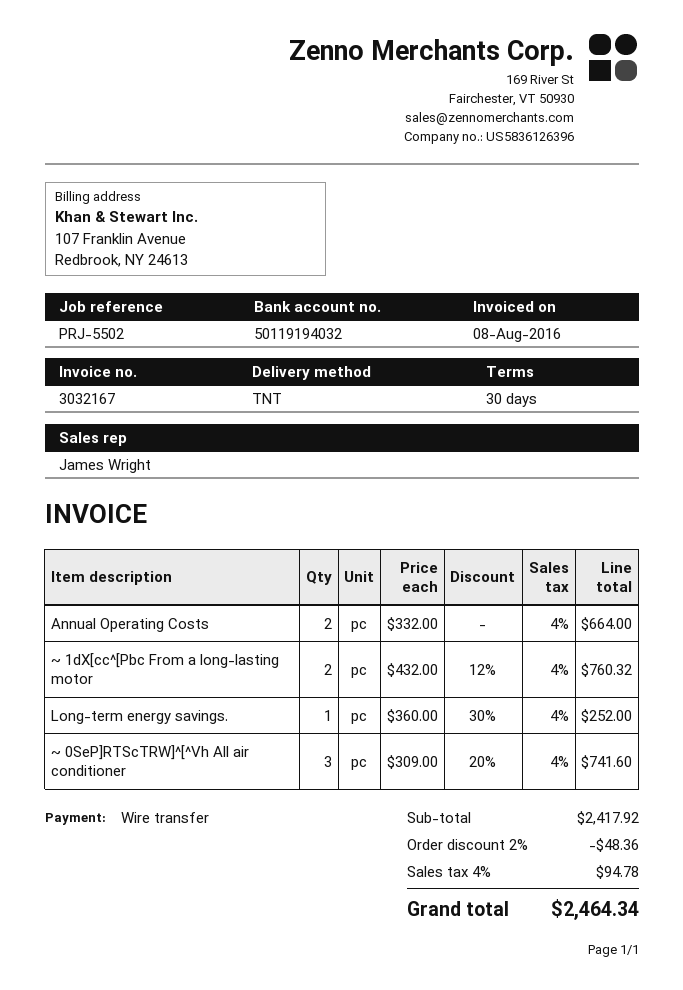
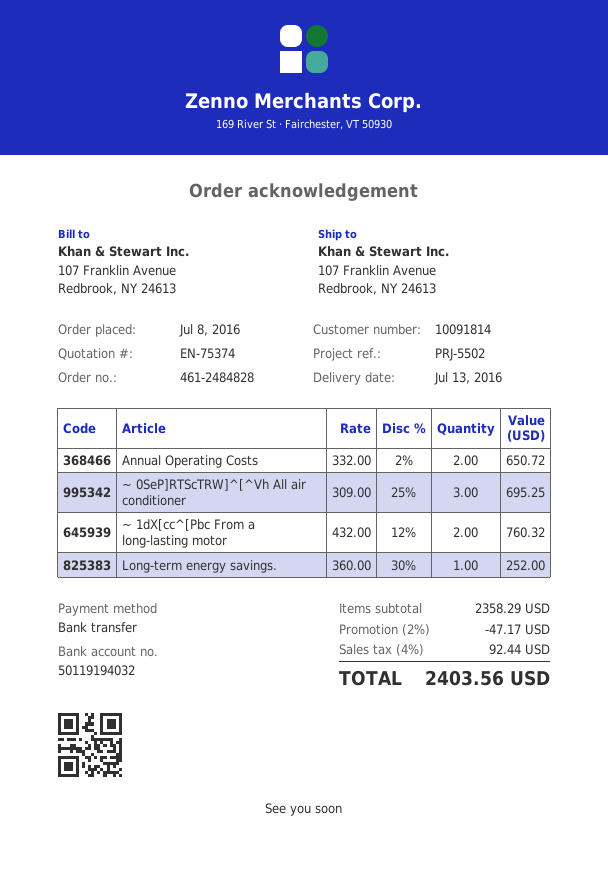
Annual Operating Costs: 2 x 332.00 = 664.00 -> 2 x 332.00 - 2% = 650.72
~ 0SeP]RTScTRW]^[^Vh All air conditioner: 3 x 309.00 - 20% = 741.60 -> 3 x 309.00 - 25% = 695.25
subtotal: 2417.92 -> 2358.29
discount: 2% = 48.36 -> 2% = 47.17
tax: 4% = 94.78 -> 4% = 92.44
total: 2464.34 -> 2403.56

